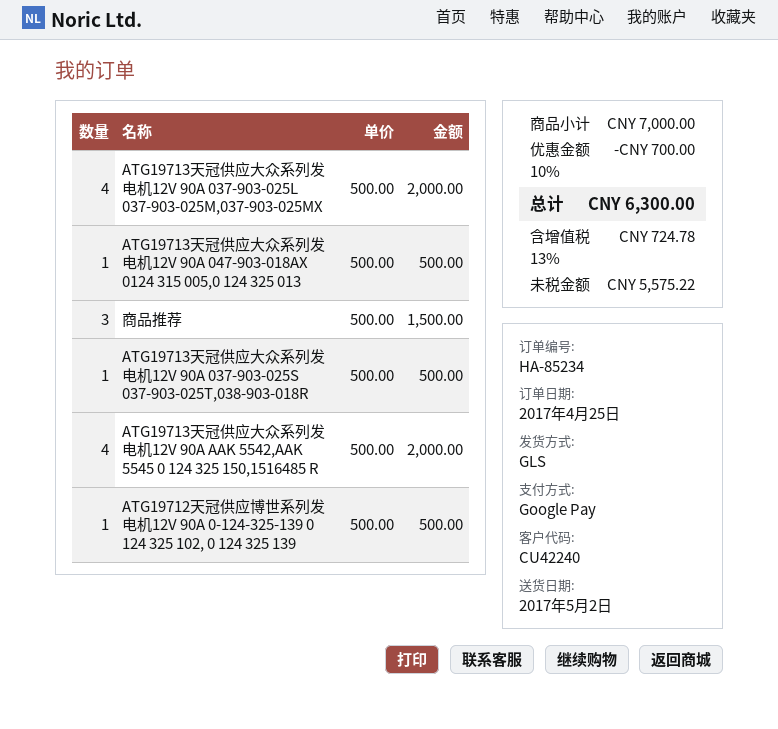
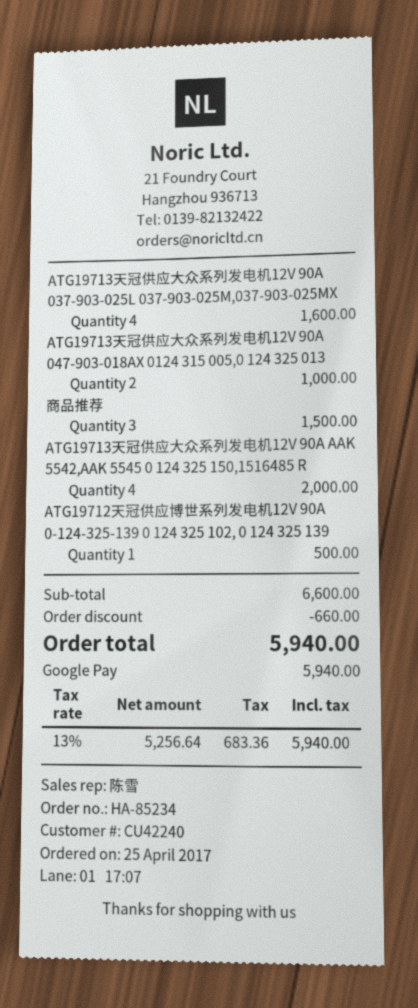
ATG19713天冠供应大众系列发电机12V 90A 037-903-025L 037-903-025M,037-903-025MX: 4 for 2000.00 -> 4 for 1600.00
ATG19713天冠供应大众系列发电机12V 90A 047-903-018AX 0124 315 005,0 124 325 013: 1 for 500.00 -> 2 for 1000.00
ATG19713天冠供应大众系列发电机12V 90A 037-903-025S 037-903-025T,038-903-018R: 1 for 500.00 -> none
subtotal: 7000.00 -> 6600.00
discount: 700.00 -> 660.00
net: 5575.22 -> 5256.64
tax: 13% = 724.78 -> 13% = 683.36
total: 6300.00 -> 5940.00

